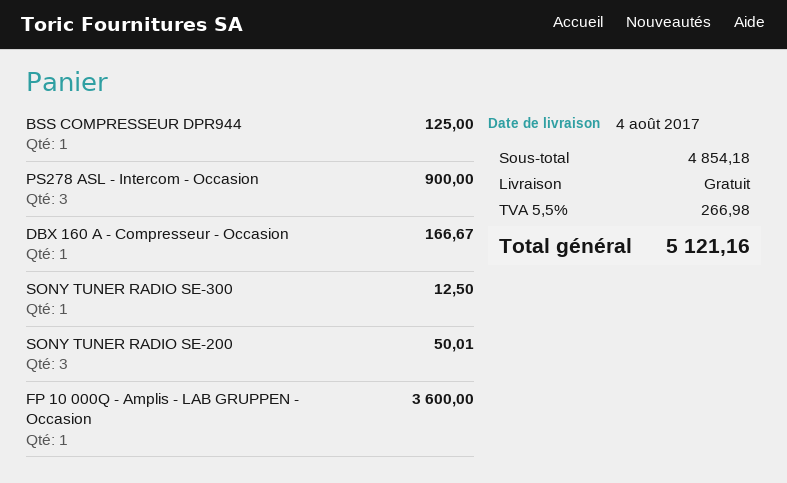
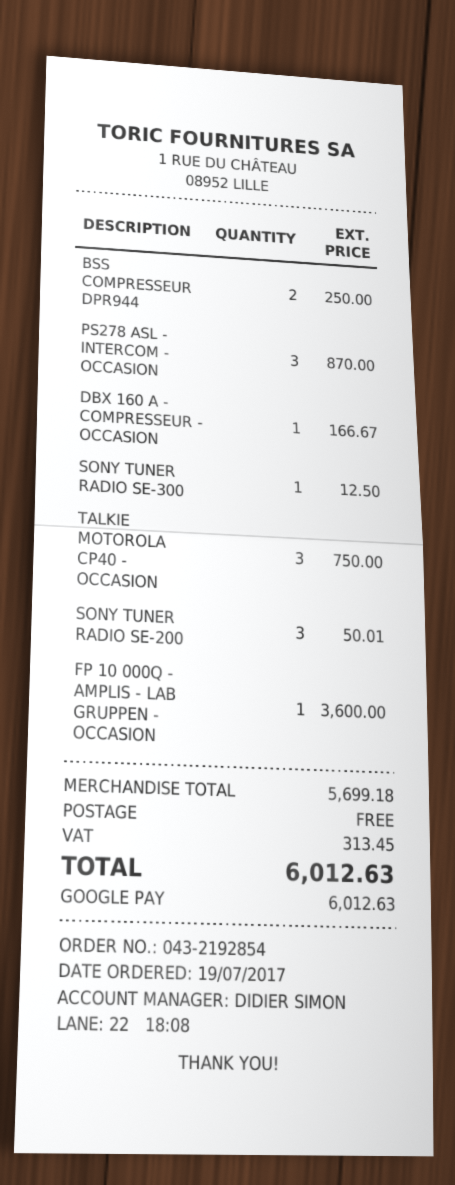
BSS COMPRESSEUR DPR944: 1 for 125.00 -> 2 for 250.00
PS278 ASL - Intercom - Occasion: 3 for 900.00 -> 3 for 870.00
TALKIE MOTOROLA CP40 - OCCASION: none -> 3 for 750.00
subtotal: 4854.18 -> 5699.18
tax: 266.98 -> 313.45
total: 5121.16 -> 6012.63

